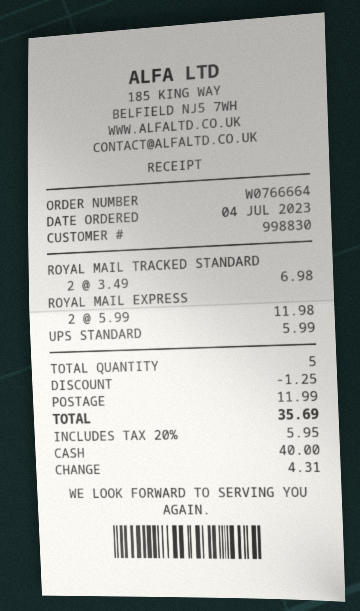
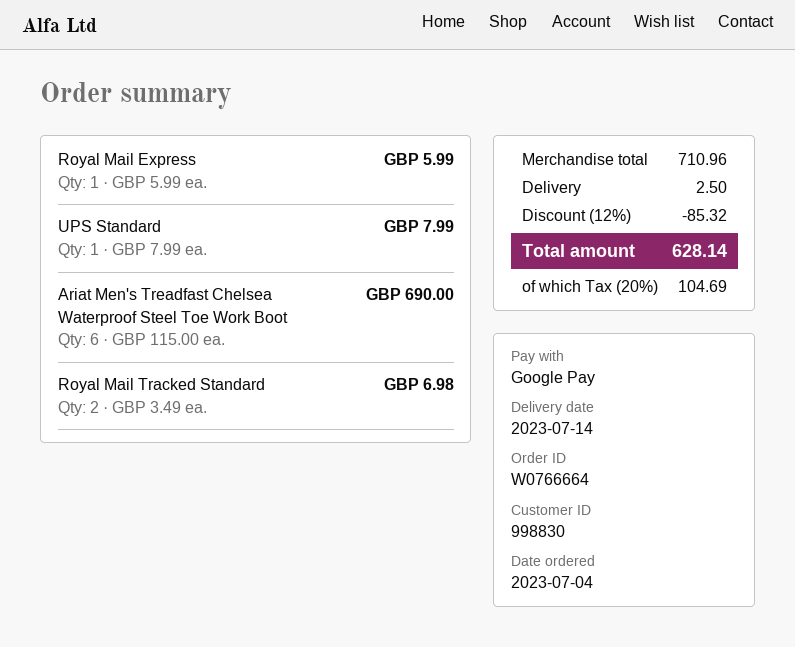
payment method: cash -> Google Pay
ROYAL MAIL EXPRESS: 2 x 5.99 = 11.98 -> 1 x 5.99 = 5.99
UPS STANDARD: 1 x 5.99 = 5.99 -> 1 x 7.99 = 7.99
Ariat Men's Treadfast Chelsea Waterproof Steel Toe Work Boot: none -> 6 x 115.00 = 690.00
discount: 1.25 -> 85.32
shipping: 11.99 -> 2.50
tax: 20% = 5.95 -> 20% = 104.69
total: 35.69 -> 628.14

